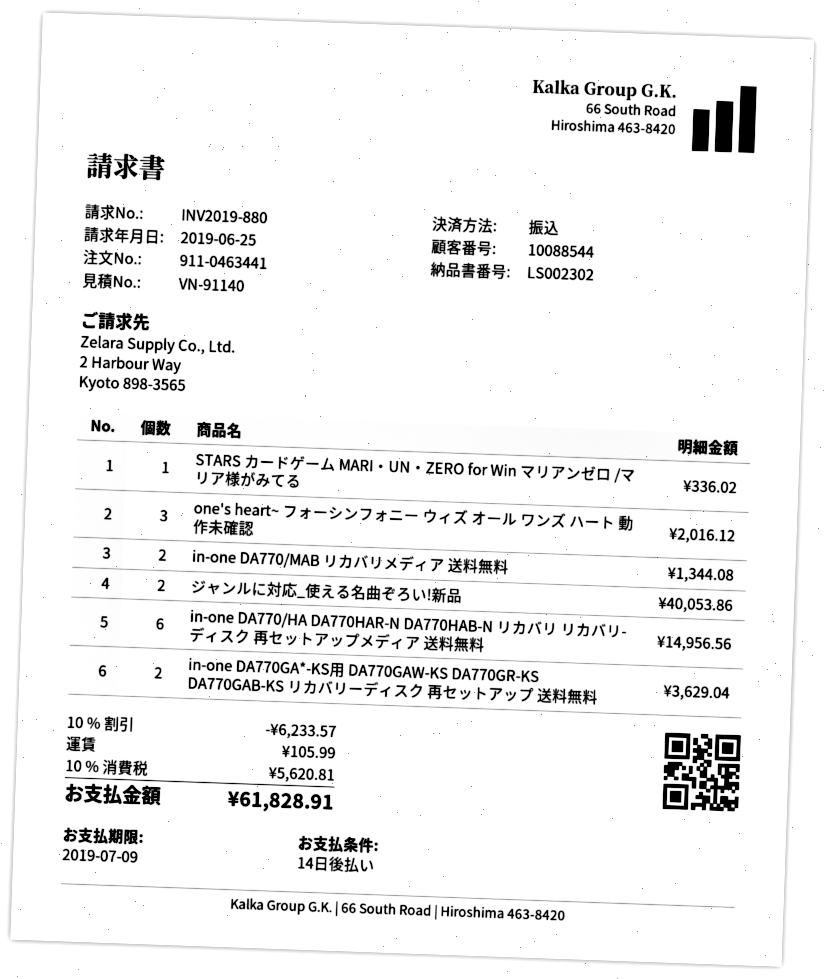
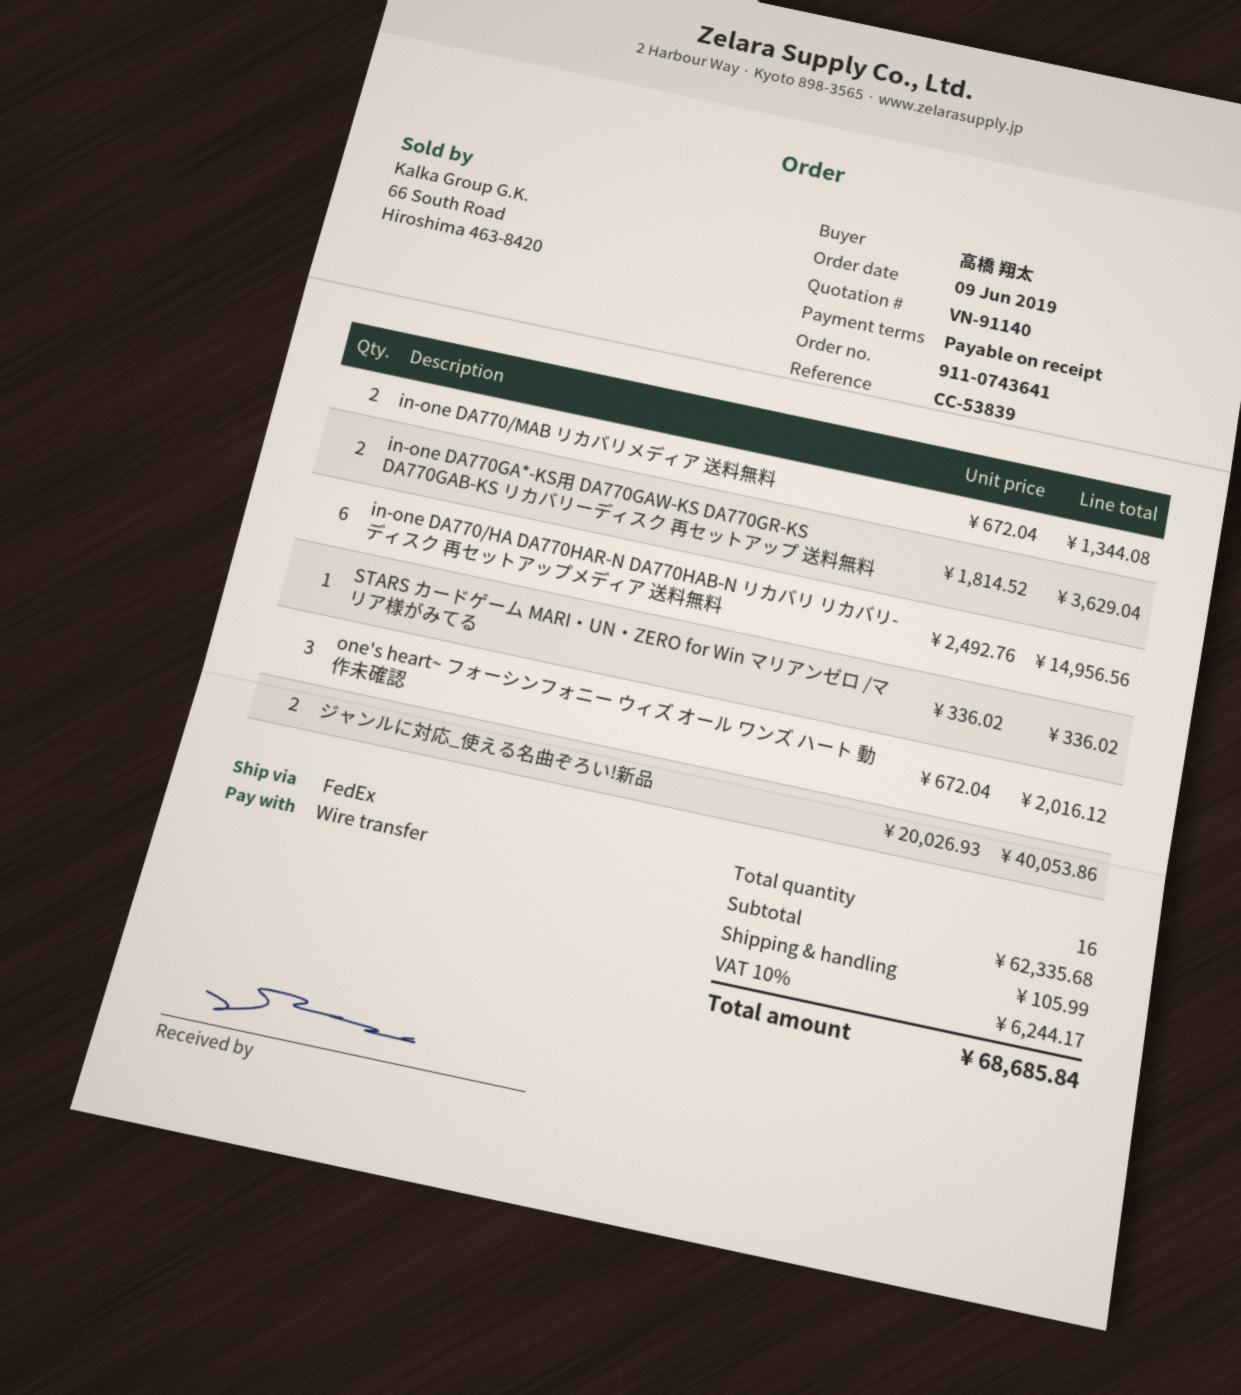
order number: 911-0463441 -> 911-0743641
payment terms: 14 days -> on receipt
discount: 10% = 6233.57 -> none
tax: 10% = 5620.81 -> 10% = 6244.17
total: 61828.91 -> 68685.84

